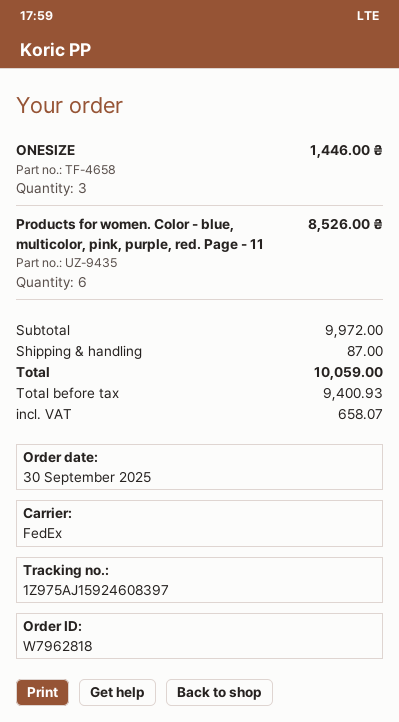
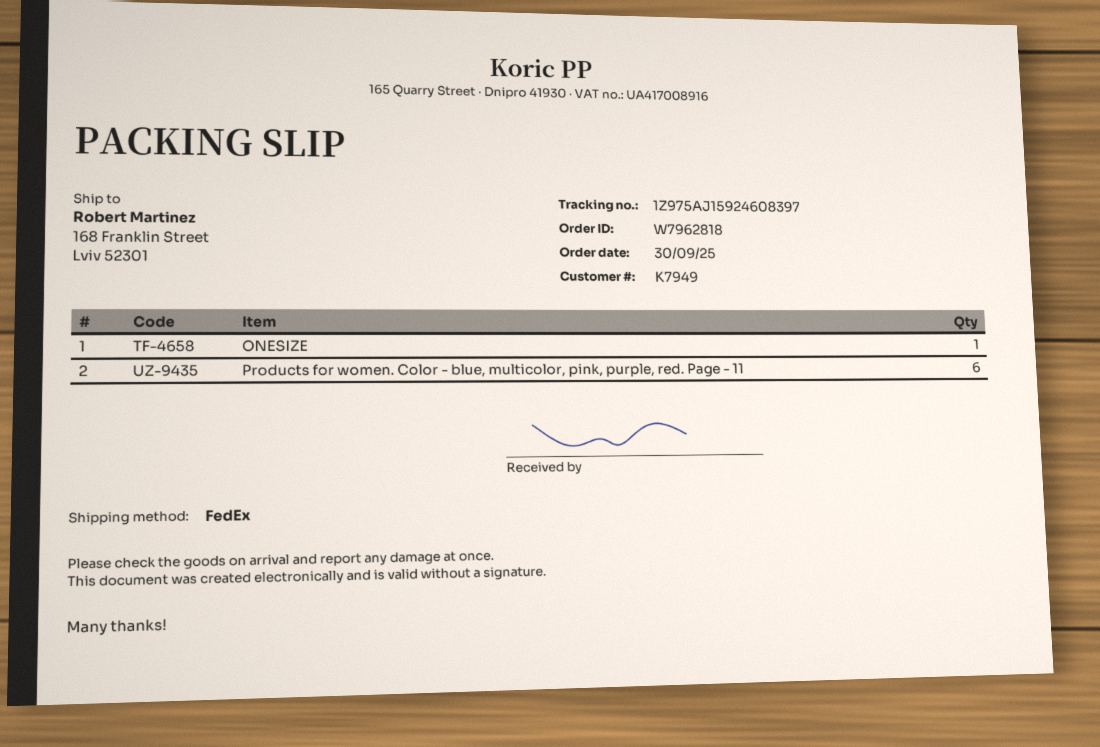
ONESIZE: 3 -> 1

